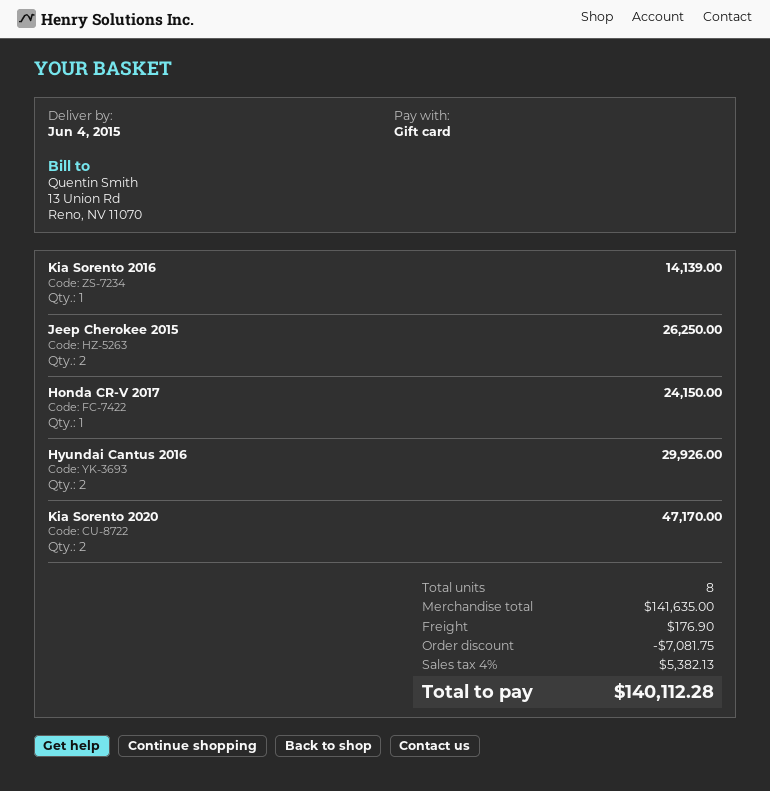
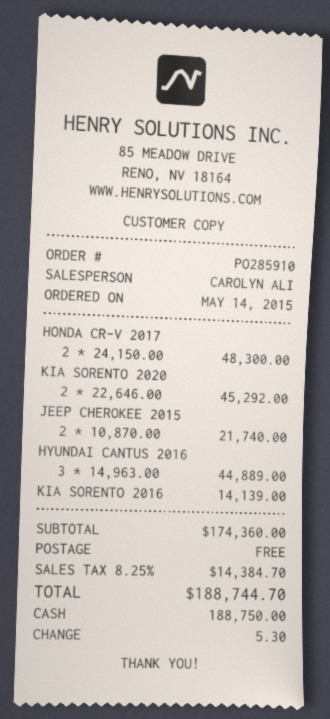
payment method: gift card -> cash
Jeep Cherokee 2015: 2 for 26250.00 -> 2 for 21740.00
Honda CR-V 2017: 1 for 24150.00 -> 2 for 48300.00
Hyundai Cantus 2016: 2 for 29926.00 -> 3 for 44889.00
Kia Sorento 2020: 2 for 47170.00 -> 2 for 45292.00
subtotal: 141635.00 -> 174360.00
discount: 7081.75 -> none
shipping: 176.90 -> 0.00
tax: 4% = 5382.13 -> 8.25% = 14384.70
total: 140112.28 -> 188744.70

